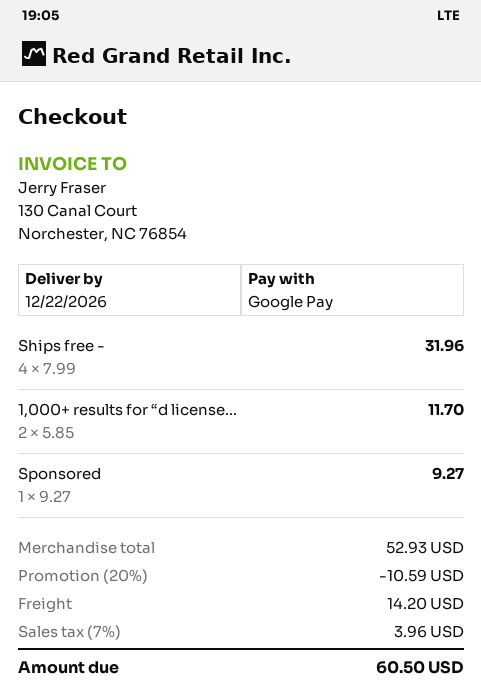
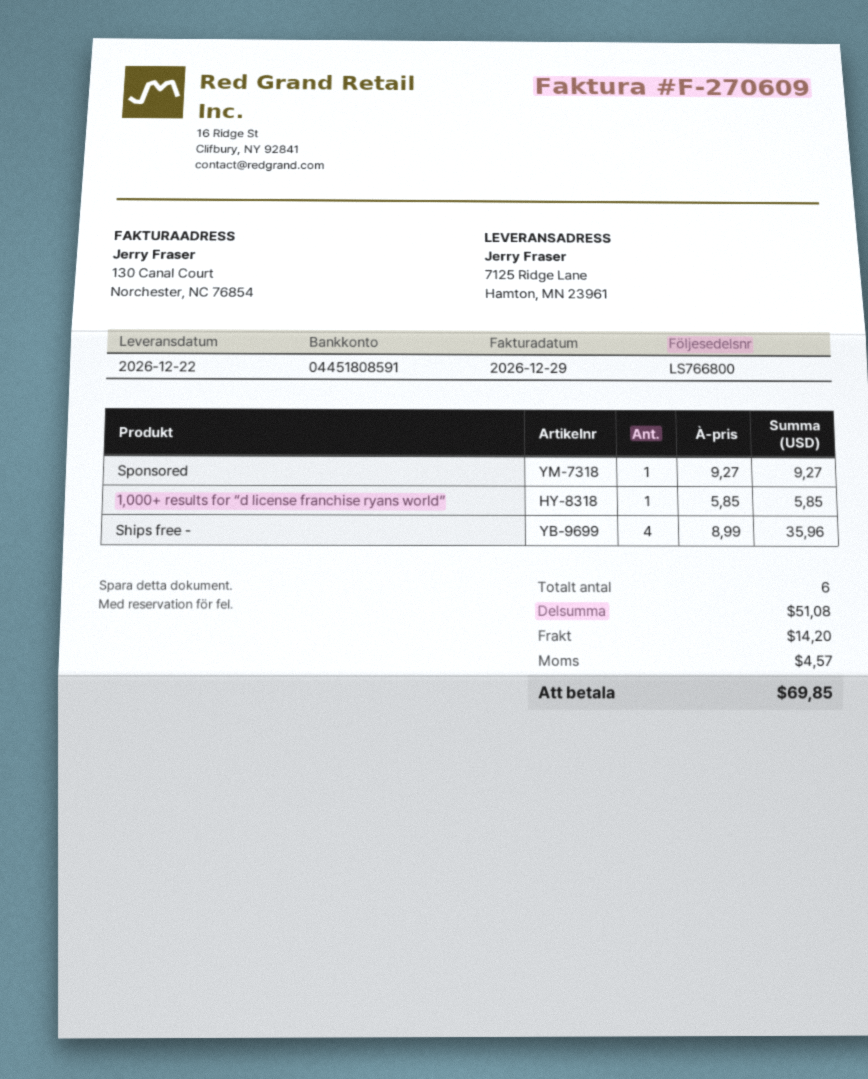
Ships free -: 4 x 7.99 = 31.96 -> 4 x 8.99 = 35.96
1,000+ results for “d license...: 2 x 5.85 = 11.70 -> 1 x 5.85 = 5.85
subtotal: 52.93 -> 51.08
discount: 20% = 10.59 -> none
tax: 3.96 -> 4.57
total: 60.50 -> 69.85

